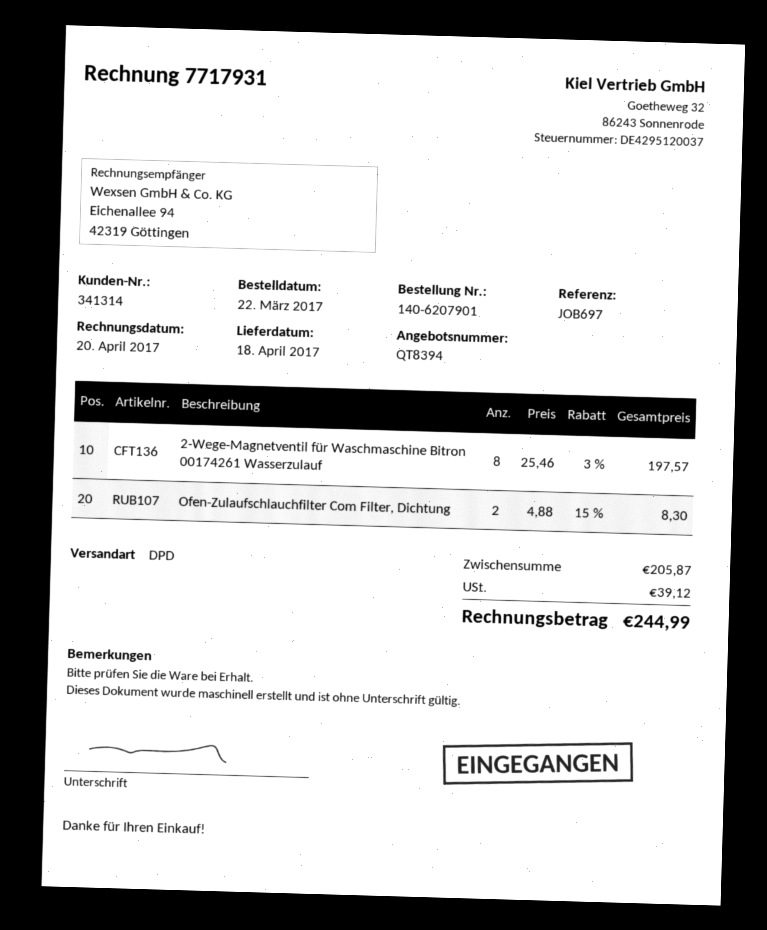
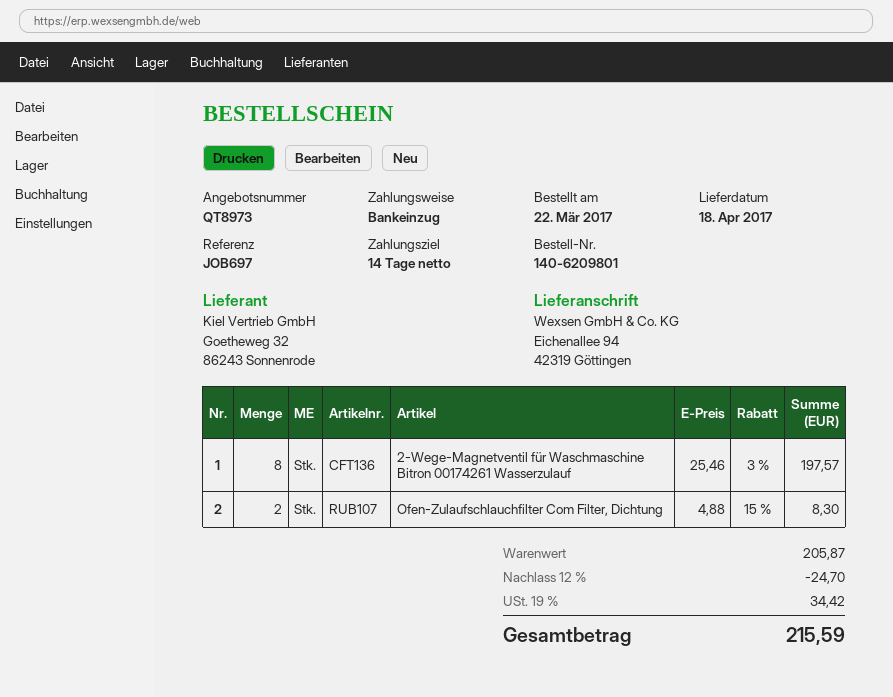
quote number: QT8394 -> QT8973
order number: 140-6207901 -> 140-6209801
discount: none -> 12% = 24.70
tax: 39.12 -> 34.42
total: 244.99 -> 215.59

